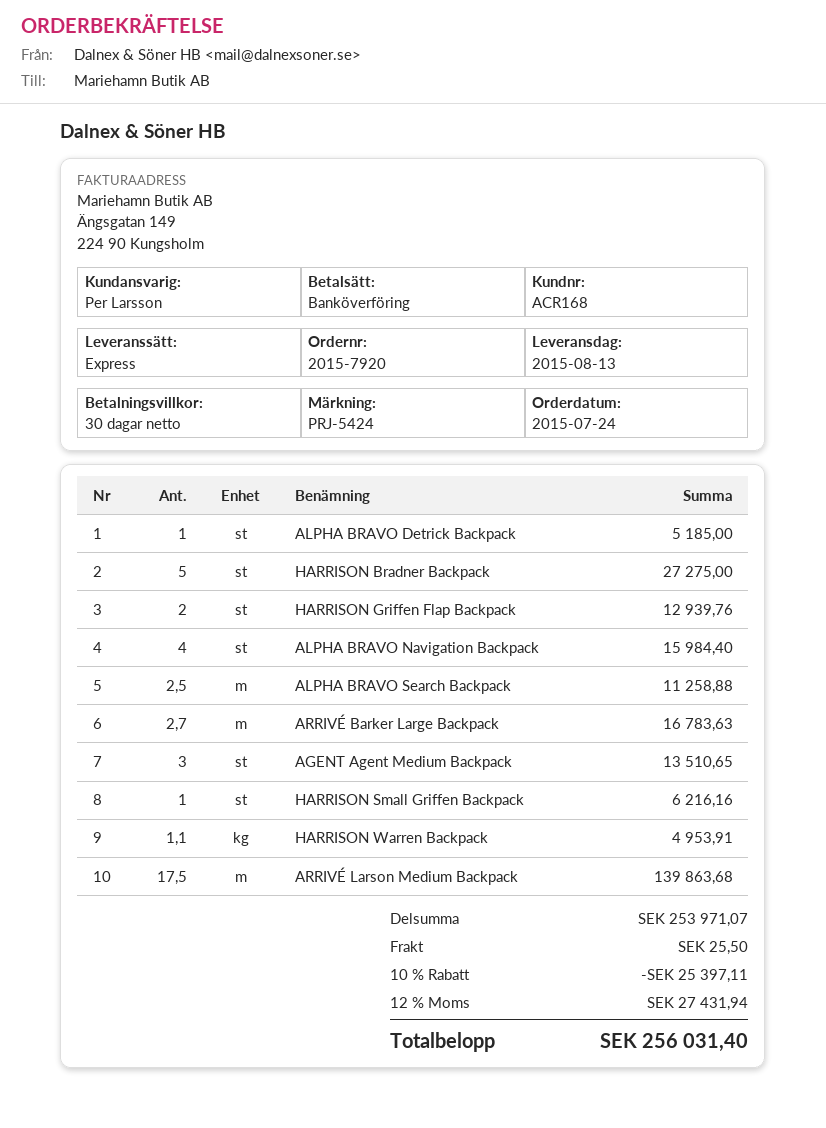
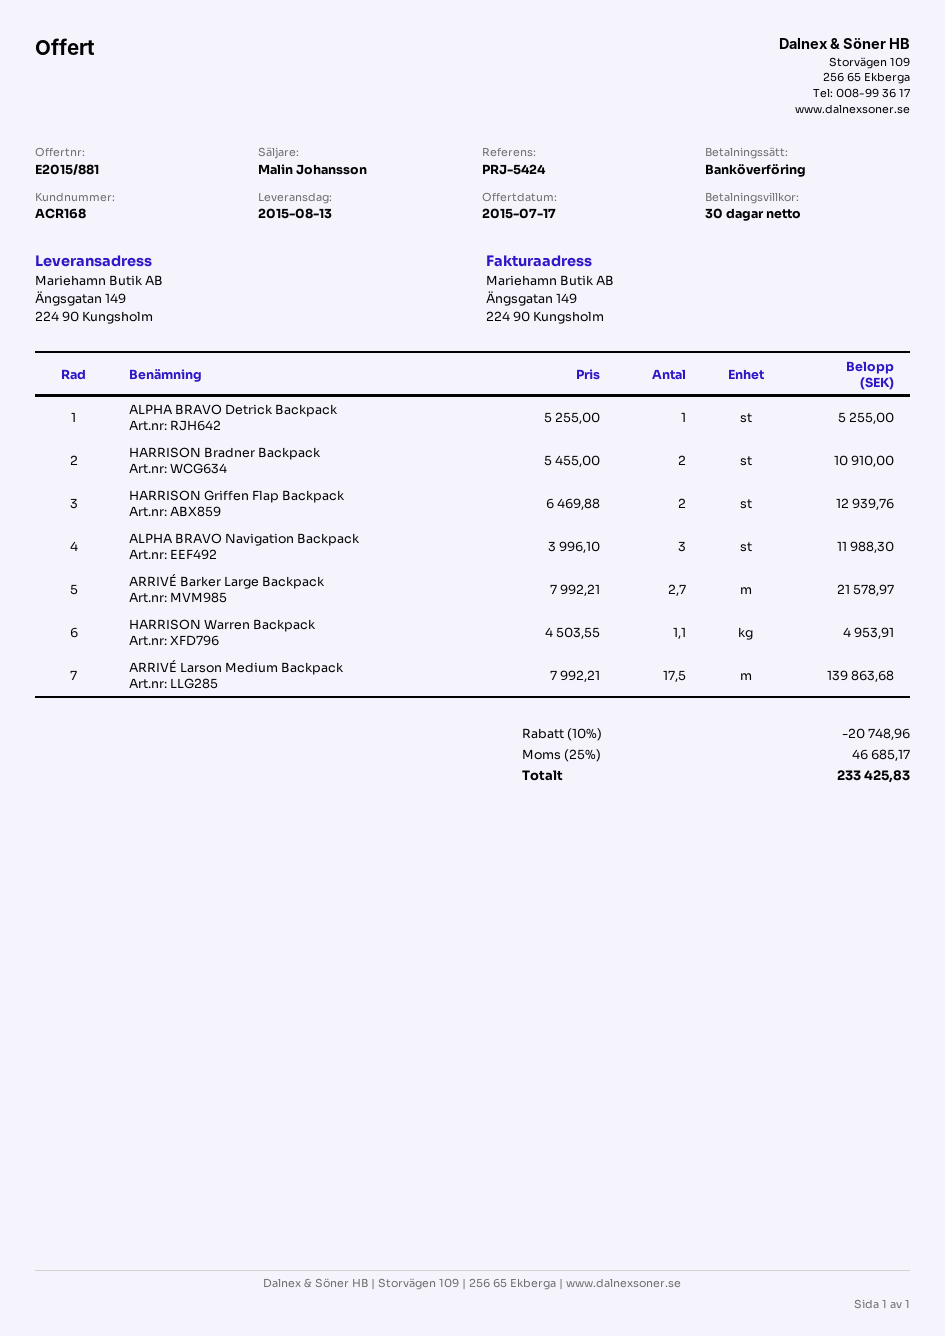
sales rep: Per Larsson -> Malin Johansson
ALPHA BRAVO Detrick Backpack: 1 for 5185.00 -> 1 for 5255.00
HARRISON Bradner Backpack: 5 for 27275.00 -> 2 for 10910.00
ALPHA BRAVO Navigation Backpack: 4 for 15984.40 -> 3 for 11988.30
ALPHA BRAVO Search Backpack: 2.5 for 11258.88 -> none
ARRIVÉ Barker Large Backpack: 2.7 for 16783.63 -> 2.7 for 21578.97
AGENT Agent Medium Backpack: 3 for 13510.65 -> none
HARRISON Small Griffen Backpack: 1 for 6216.16 -> none
discount: 10% = 25397.11 -> 10% = 20748.96
shipping: 25.50 -> none
tax: 12% = 27431.94 -> 25% = 46685.17
total: 256031.40 -> 233425.83

